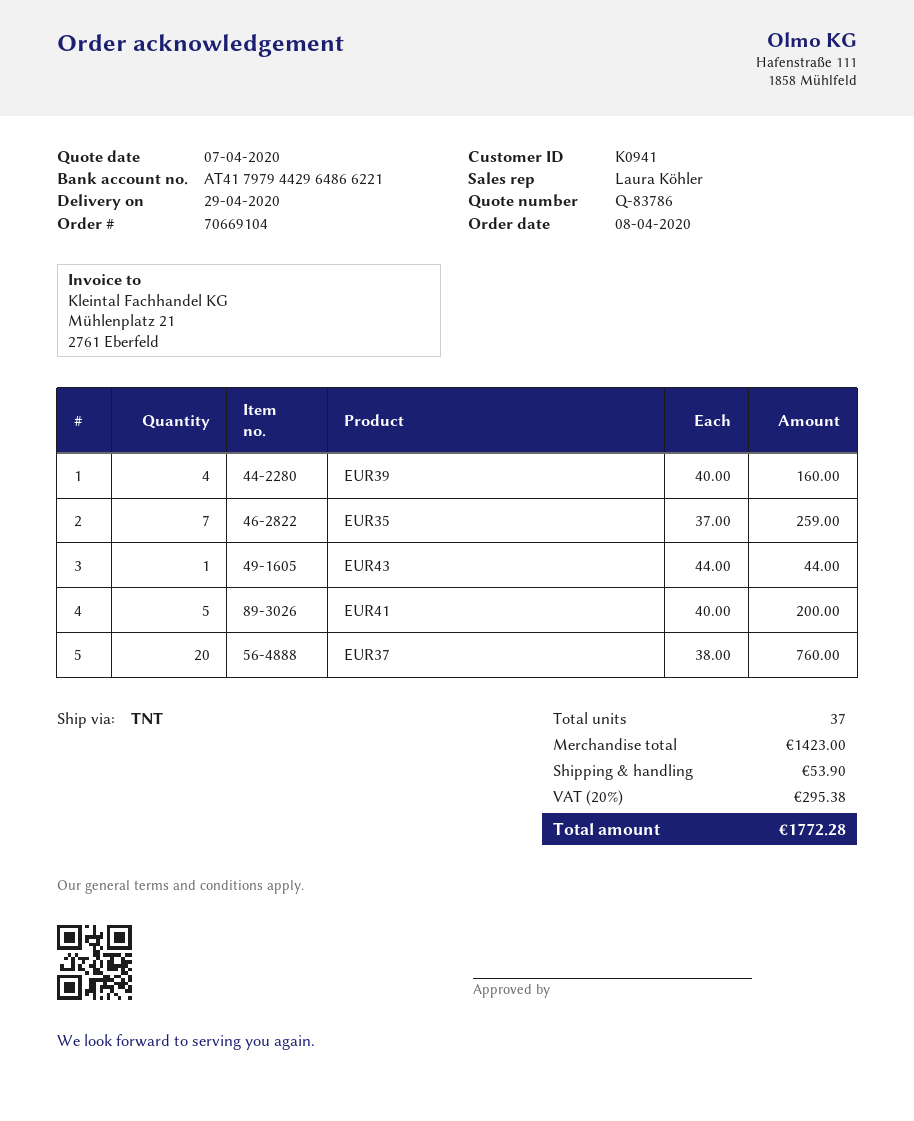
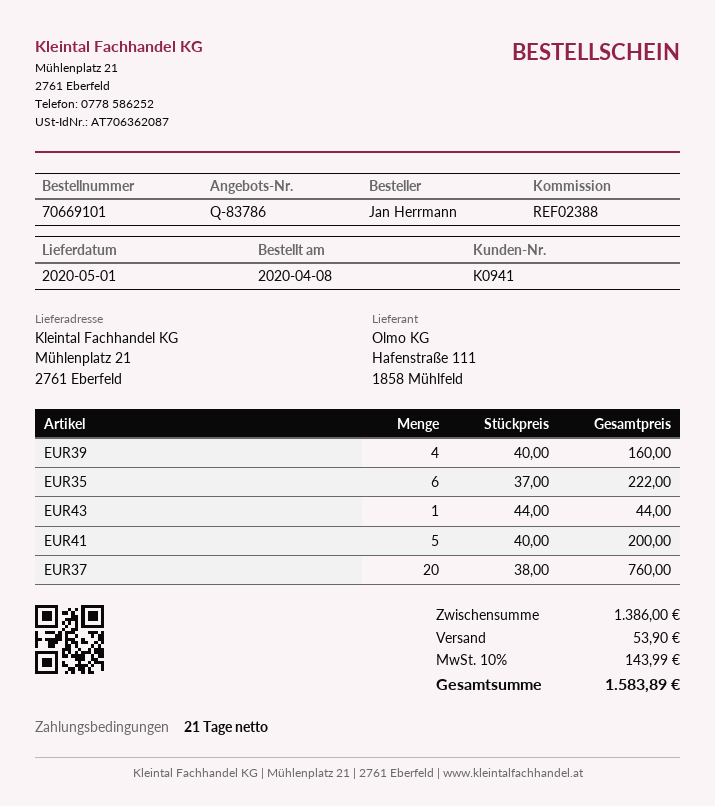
order number: 70669104 -> 70669101
delivery date: 2020-04-29 -> 2020-05-01
EUR35: 7 x 37.00 = 259.00 -> 6 x 37.00 = 222.00
subtotal: 1423.00 -> 1386.00
tax: 20% = 295.38 -> 10% = 143.99
total: 1772.28 -> 1583.89

